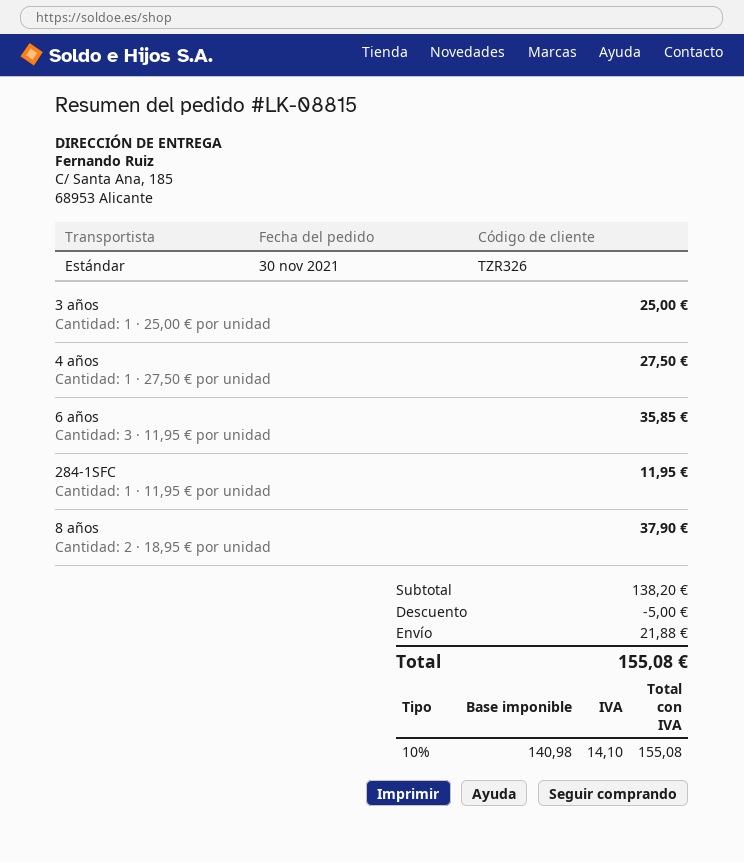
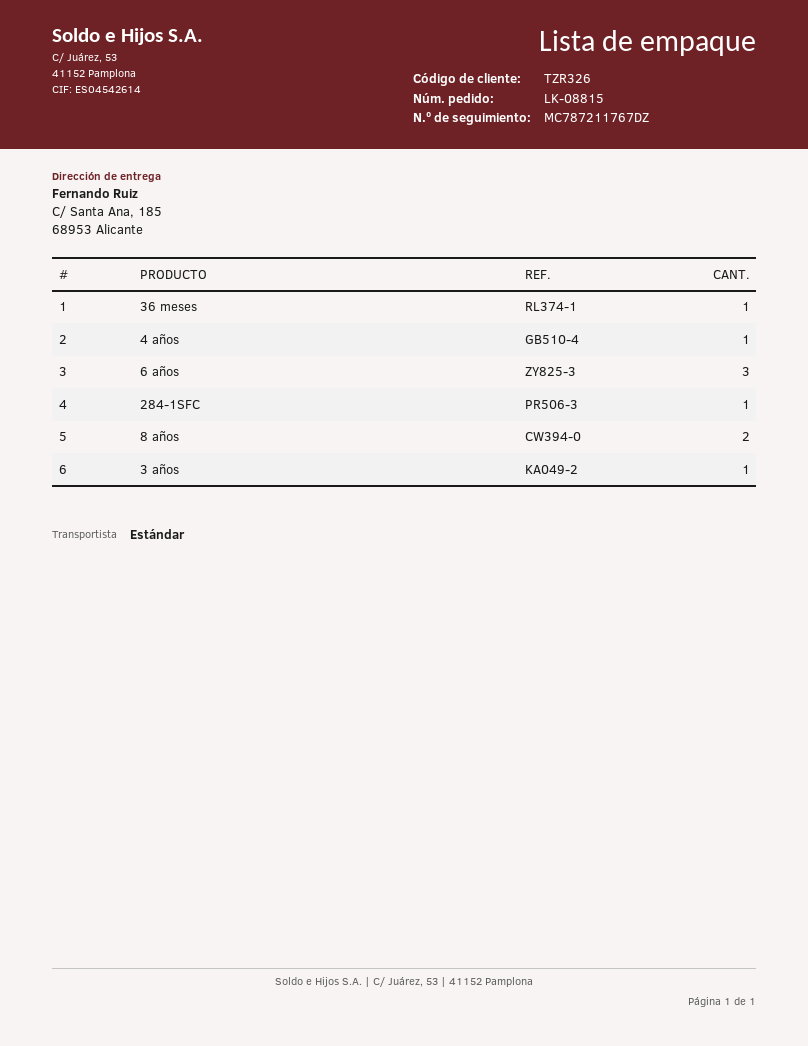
36 meses: none -> 1

